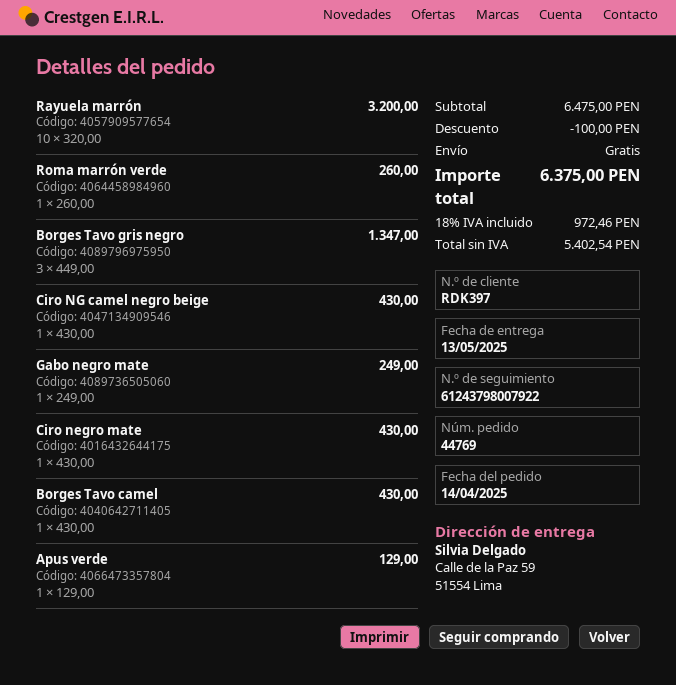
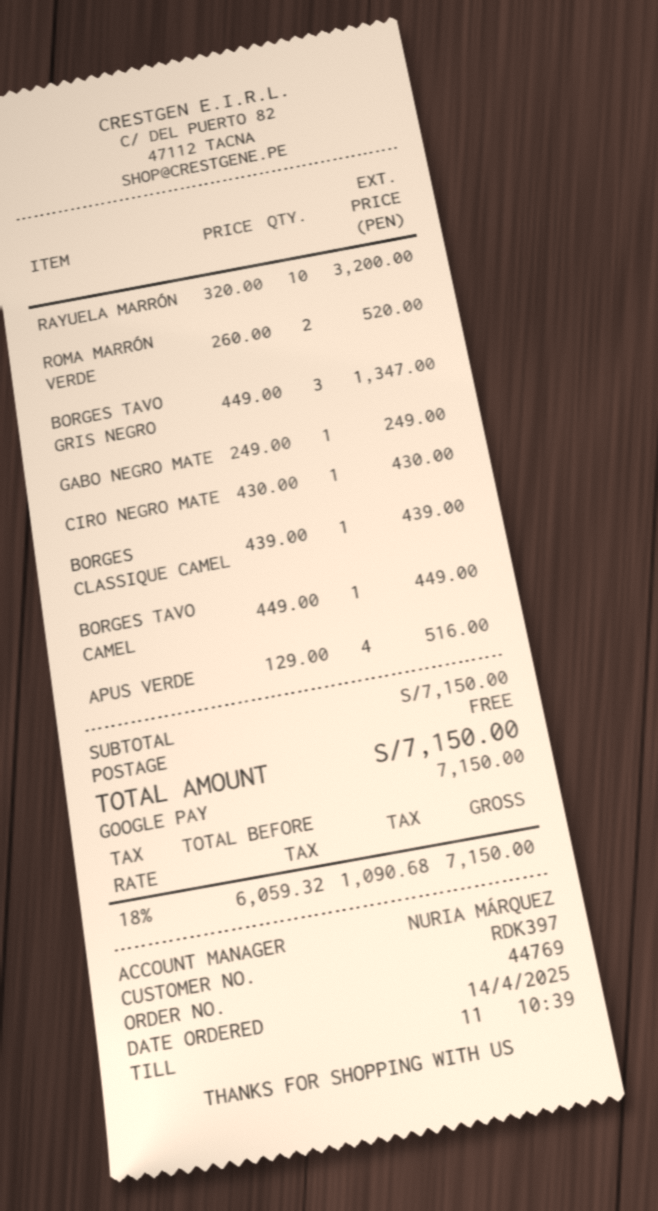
Roma marrón verde: 1 x 260.00 = 260.00 -> 2 x 260.00 = 520.00
Ciro NG camel negro beige: 1 x 430.00 = 430.00 -> none
Borges Tavo camel: 1 x 430.00 = 430.00 -> 1 x 449.00 = 449.00
Apus verde: 1 x 129.00 = 129.00 -> 4 x 129.00 = 516.00
BORGES CLASSIQUE CAMEL: none -> 1 x 439.00 = 439.00
subtotal: 6475.00 -> 7150.00
discount: 100.00 -> none
net: 5402.54 -> 6059.32
tax: 18% = 972.46 -> 18% = 1090.68
total: 6375.00 -> 7150.00

